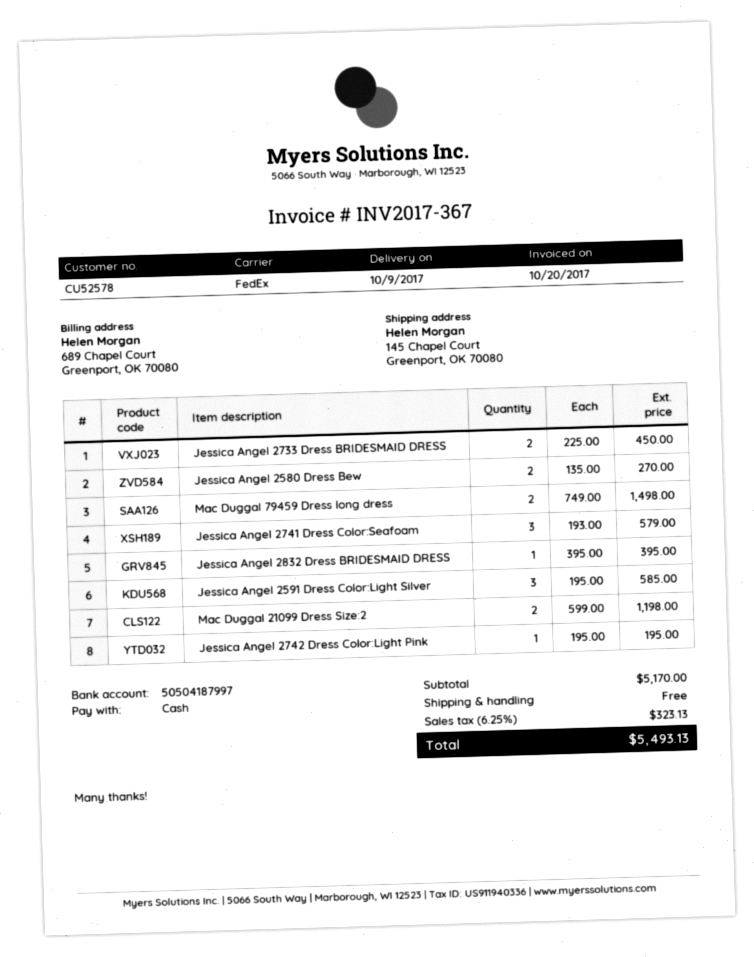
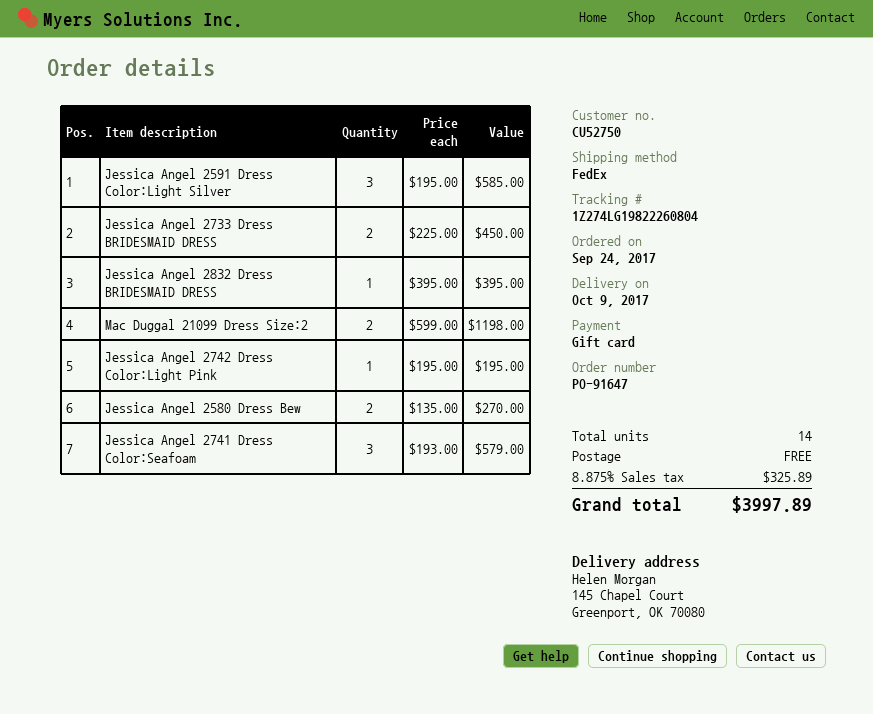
customer number: CU52578 -> CU52750
payment method: cash -> gift card
Mac Duggal 79459 Dress long dress: 2 x 749.00 = 1498.00 -> none
tax: 6.25% = 323.13 -> 8.875% = 325.89
total: 5493.13 -> 3997.89

